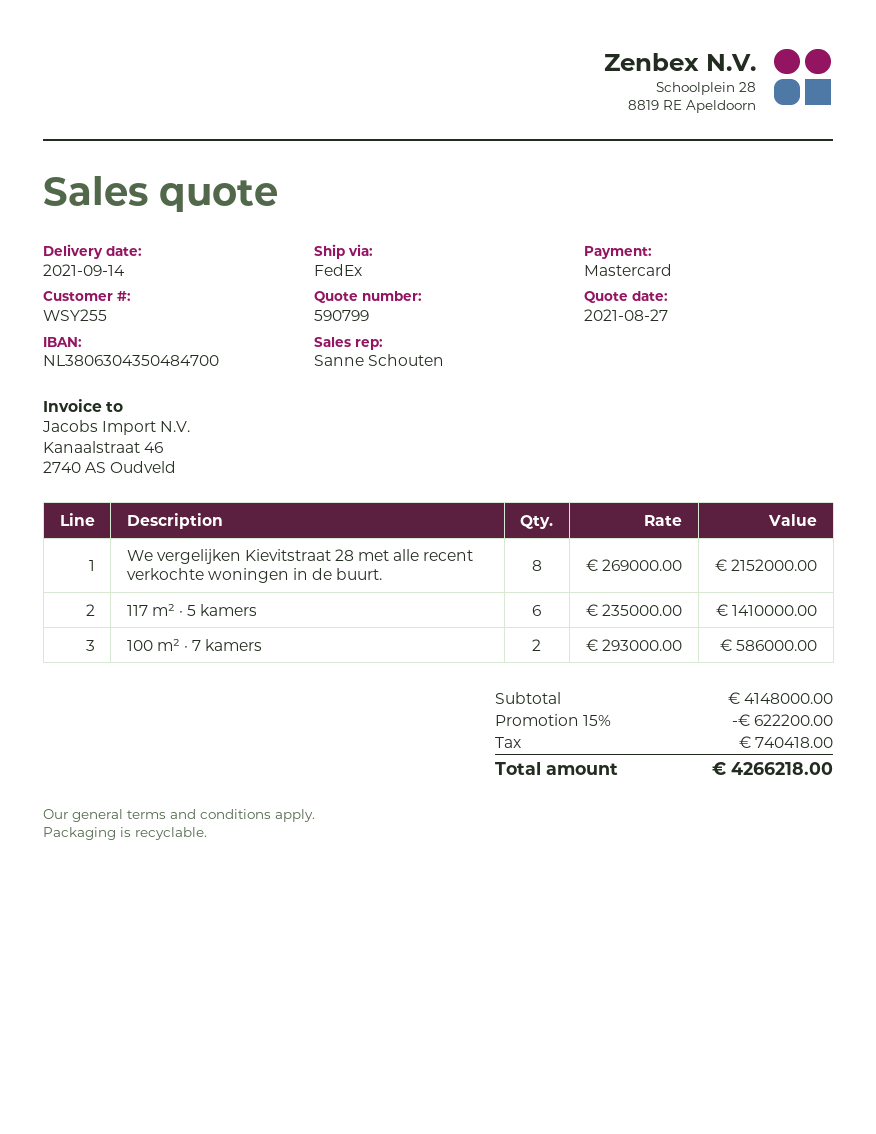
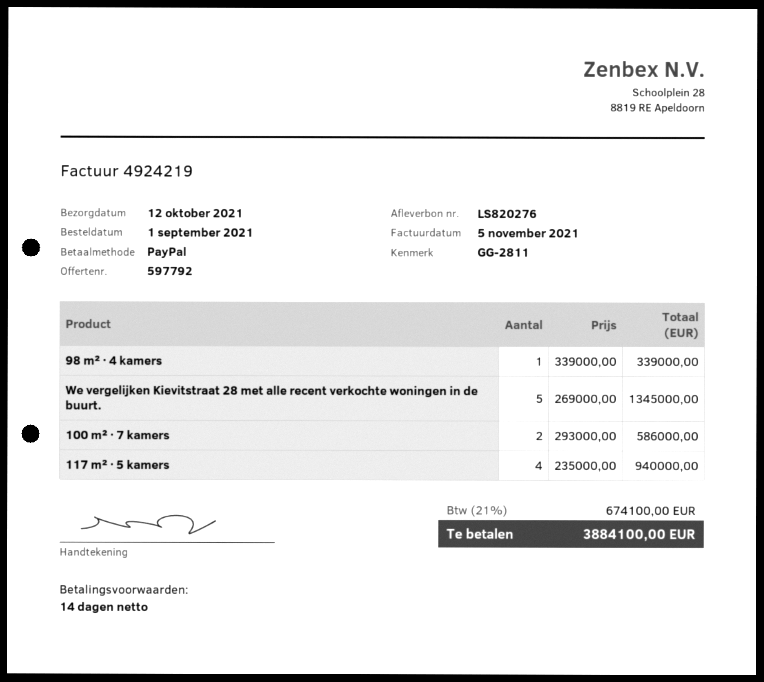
quote number: 590799 -> 597792
delivery date: 2021-09-14 -> 2021-10-12
payment method: Mastercard -> PayPal
We vergelijken Kievitstraat 28 met alle recent verkochte woningen in de buurt.: 8 x 269000.00 = 2152000.00 -> 5 x 269000.00 = 1345000.00
117 m² · 5 kamers: 6 x 235000.00 = 1410000.00 -> 4 x 235000.00 = 940000.00
98 m² · 4 kamers: none -> 1 x 339000.00 = 339000.00
discount: 15% = 622200.00 -> none
tax: 740418.00 -> 674100.00
total: 4266218.00 -> 3884100.00

